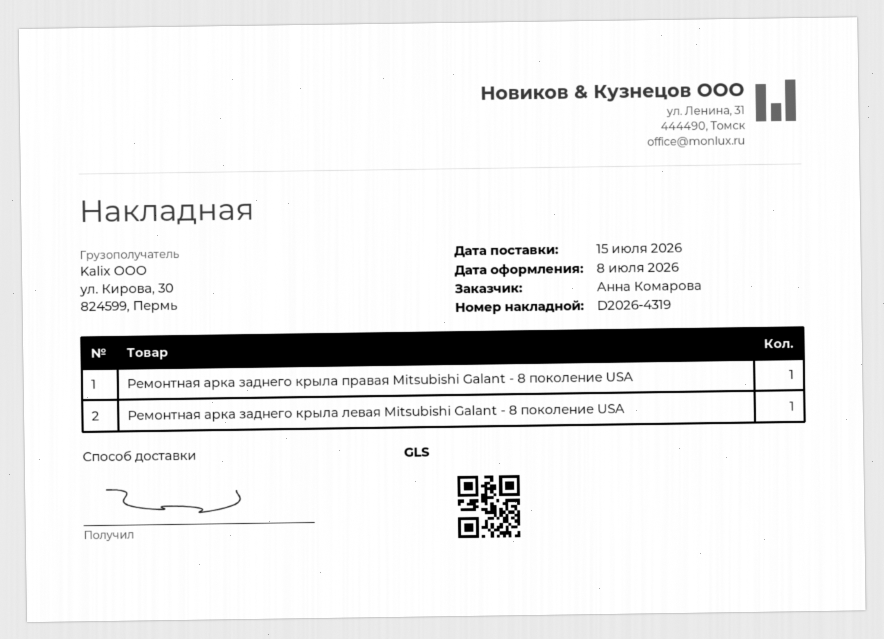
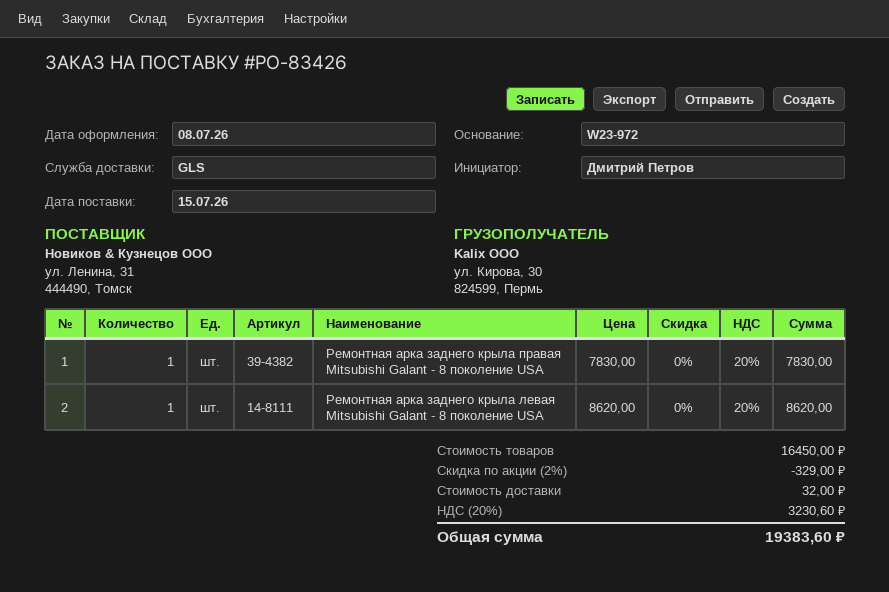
ordered by: Анна Комарова -> Дмитрий Петров

